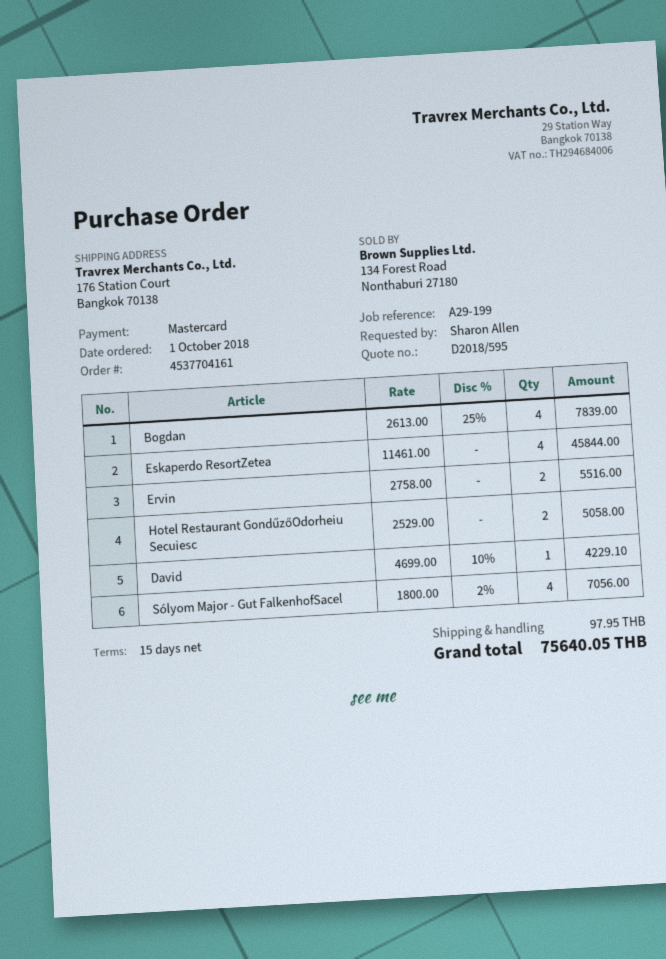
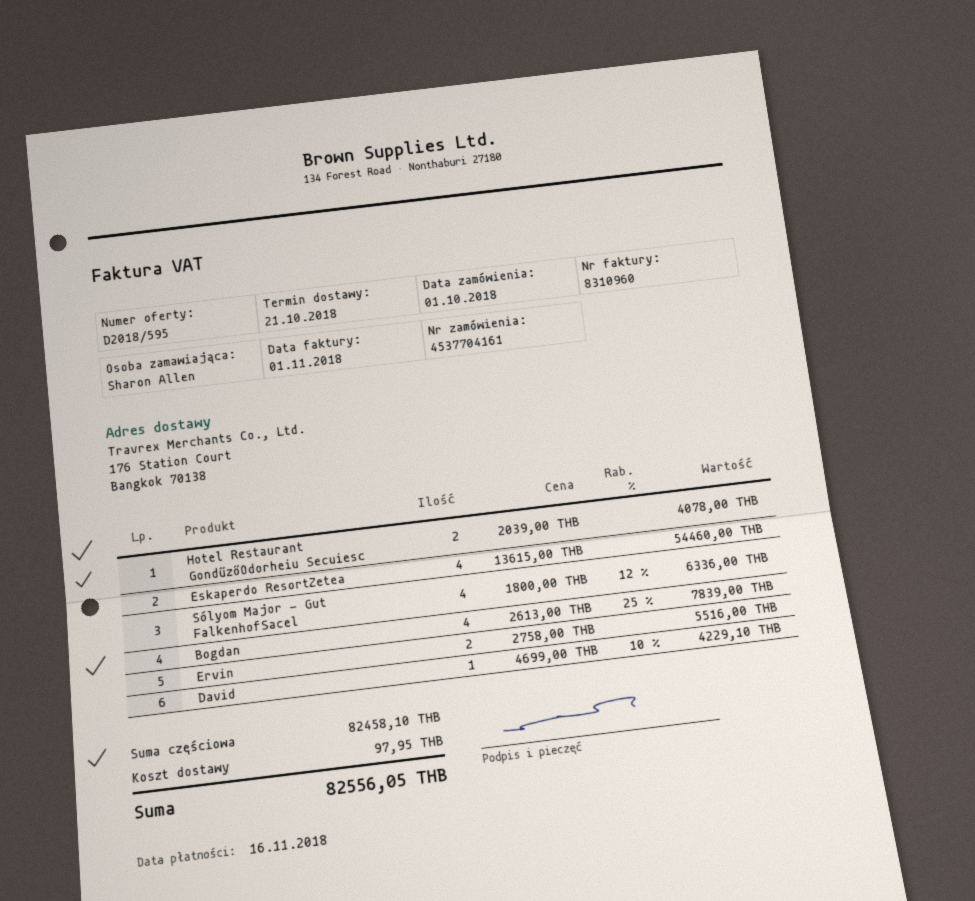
Eskaperdo ResortZetea: 4 x 11461.00 = 45844.00 -> 4 x 13615.00 = 54460.00
Hotel Restaurant GondűzőOdorheiu Secuiesc: 2 x 2529.00 = 5058.00 -> 2 x 2039.00 = 4078.00
Sólyom Major - Gut FalkenhofSacel: 4 x 1800.00 - 2% = 7056.00 -> 4 x 1800.00 - 12% = 6336.00
total: 75640.05 -> 82556.05

